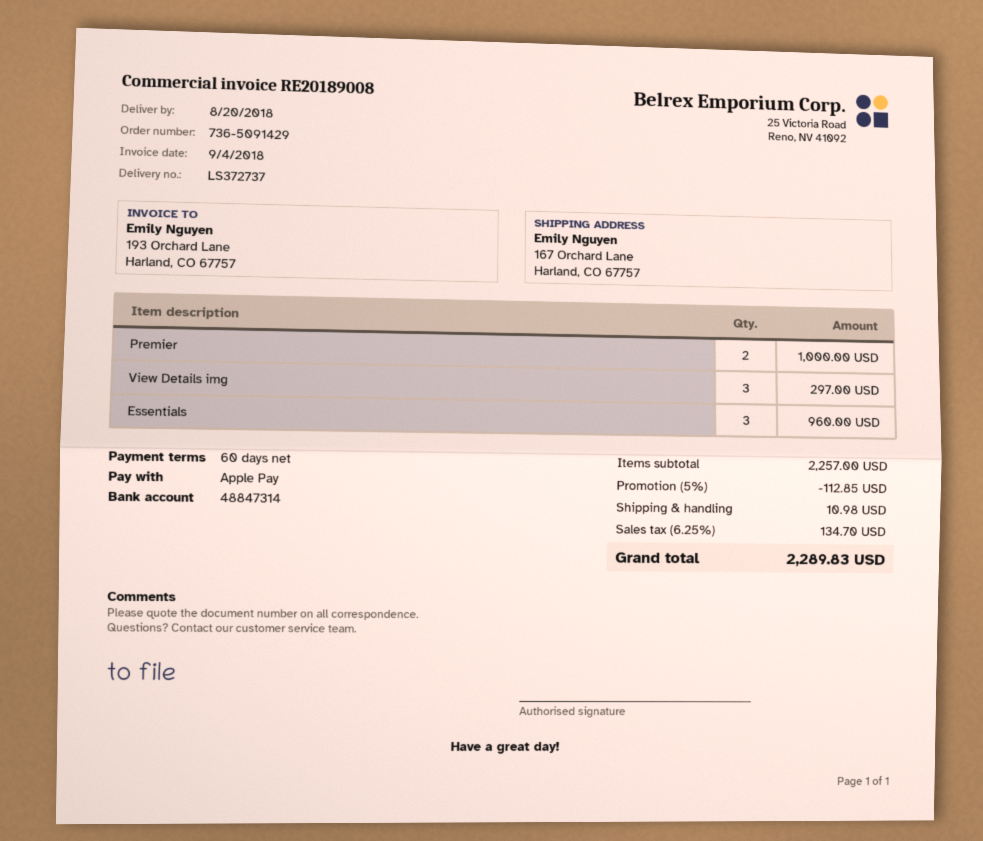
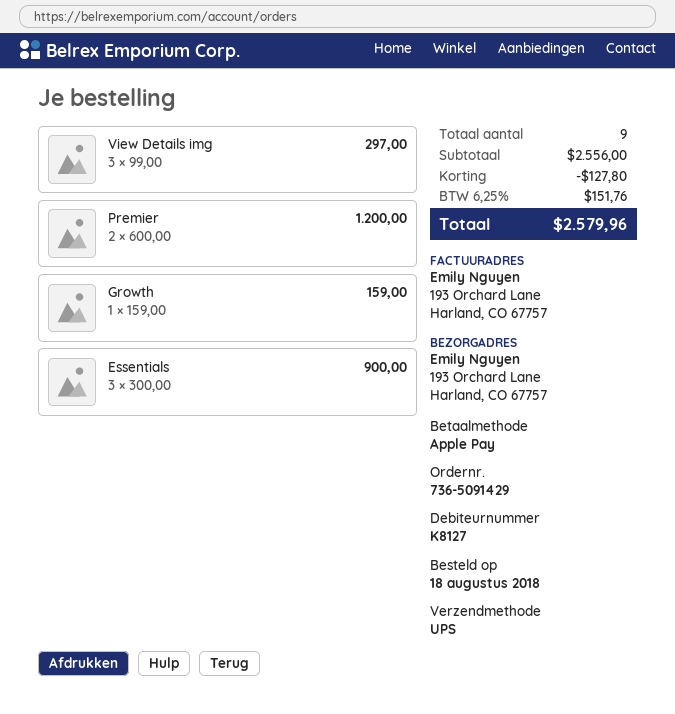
ship to: 167 Orchard Lane, Harland, CO 67757 -> 193 Orchard Lane, Harland, CO 67757
Premier: 2 for 1000.00 -> 2 for 1200.00
Essentials: 3 for 960.00 -> 3 for 900.00
Growth: none -> 1 for 159.00
subtotal: 2257.00 -> 2556.00
discount: 112.85 -> 127.80
shipping: 10.98 -> none
tax: 6.25% = 134.70 -> 6.25% = 151.76
total: 2289.83 -> 2579.96

